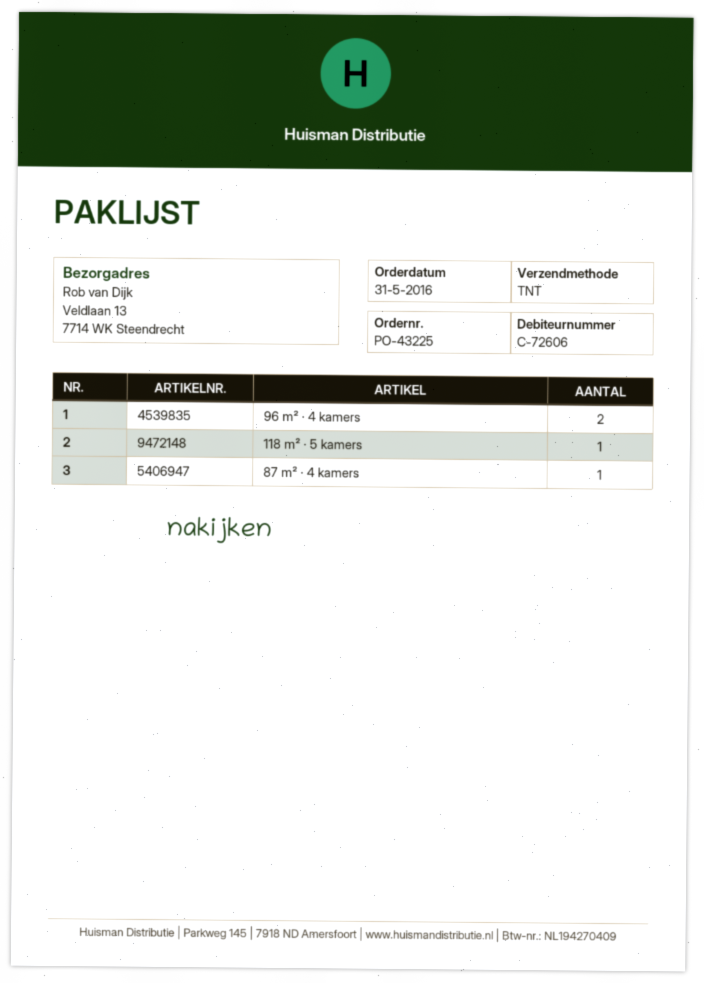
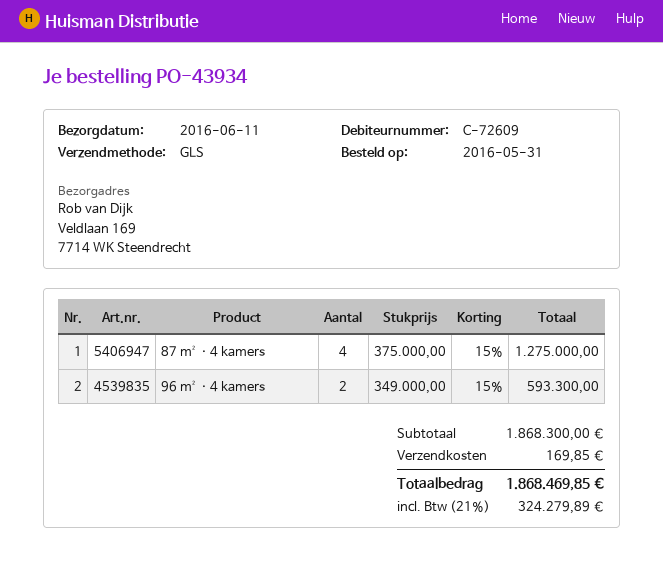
order number: PO-43225 -> PO-43934
customer number: C-72606 -> C-72609
shipping method: TNT -> GLS
ship to: Veldlaan 13, 7714 WK Steendrecht -> Veldlaan 169, 7714 WK Steendrecht
118 m² · 5 kamers: 1 -> none
87 m² · 4 kamers: 1 -> 4

